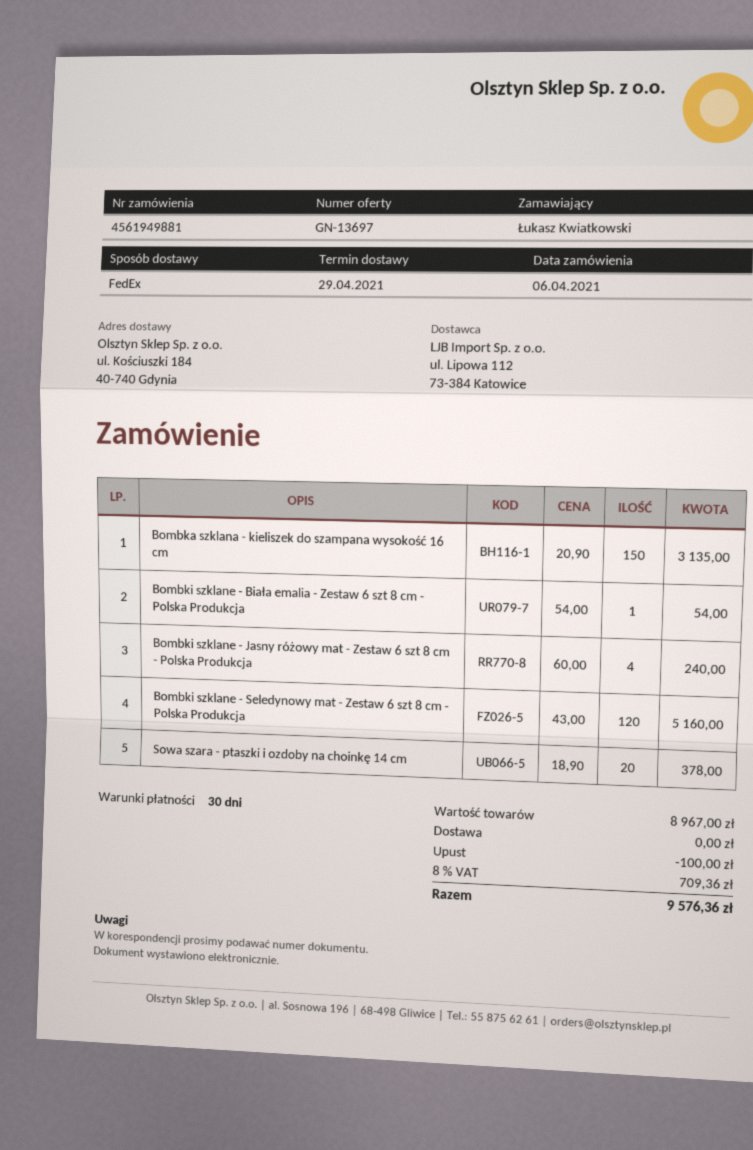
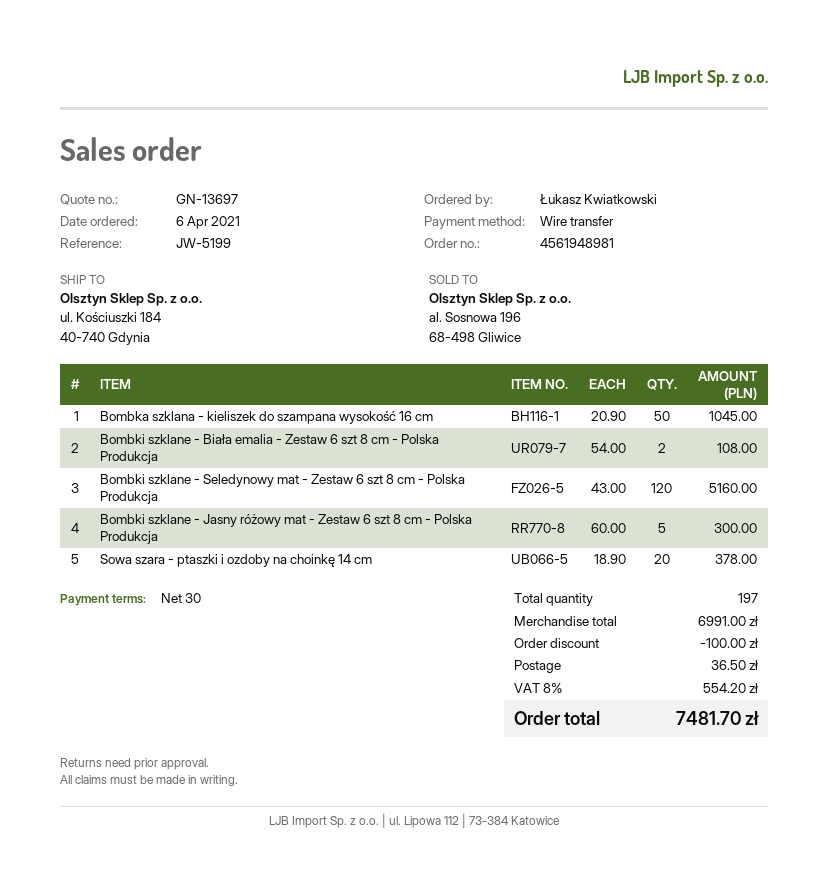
order number: 4561949881 -> 4561948981
Bombka szklana - kieliszek do szampana wysokość 16 cm: 150 x 20.90 = 3135.00 -> 50 x 20.90 = 1045.00
Bombki szklane - Biała emalia - Zestaw 6 szt 8 cm - Polska Produkcja: 1 x 54.00 = 54.00 -> 2 x 54.00 = 108.00
Bombki szklane - Jasny różowy mat - Zestaw 6 szt 8 cm - Polska Produkcja: 4 x 60.00 = 240.00 -> 5 x 60.00 = 300.00
subtotal: 8967.00 -> 6991.00
shipping: 0.00 -> 36.50
tax: 8% = 709.36 -> 8% = 554.20
total: 9576.36 -> 7481.70

